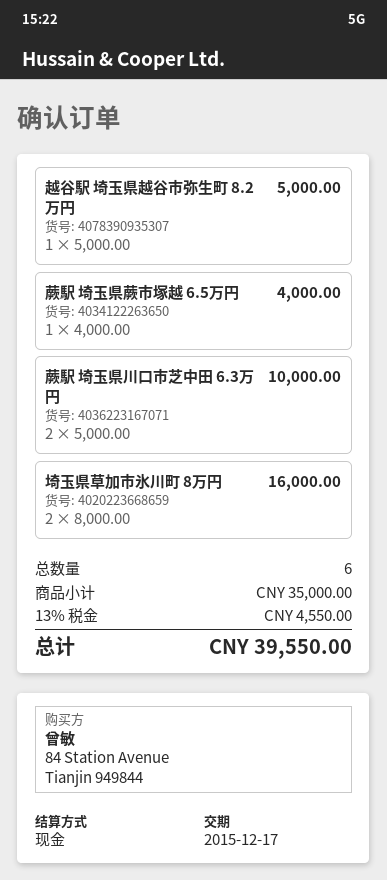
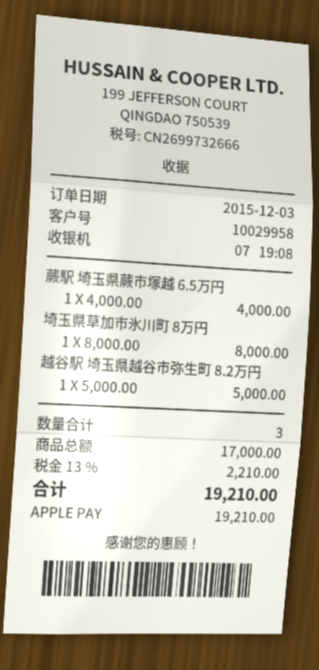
payment method: cash -> Apple Pay
蕨駅 埼玉県川口市芝中田 6.3万円: 2 x 5000.00 = 10000.00 -> none
埼玉県草加市氷川町 8万円: 2 x 8000.00 = 16000.00 -> 1 x 8000.00 = 8000.00
total quantity: 6 -> 3
subtotal: 35000.00 -> 17000.00
tax: 13% = 4550.00 -> 13% = 2210.00
total: 39550.00 -> 19210.00

